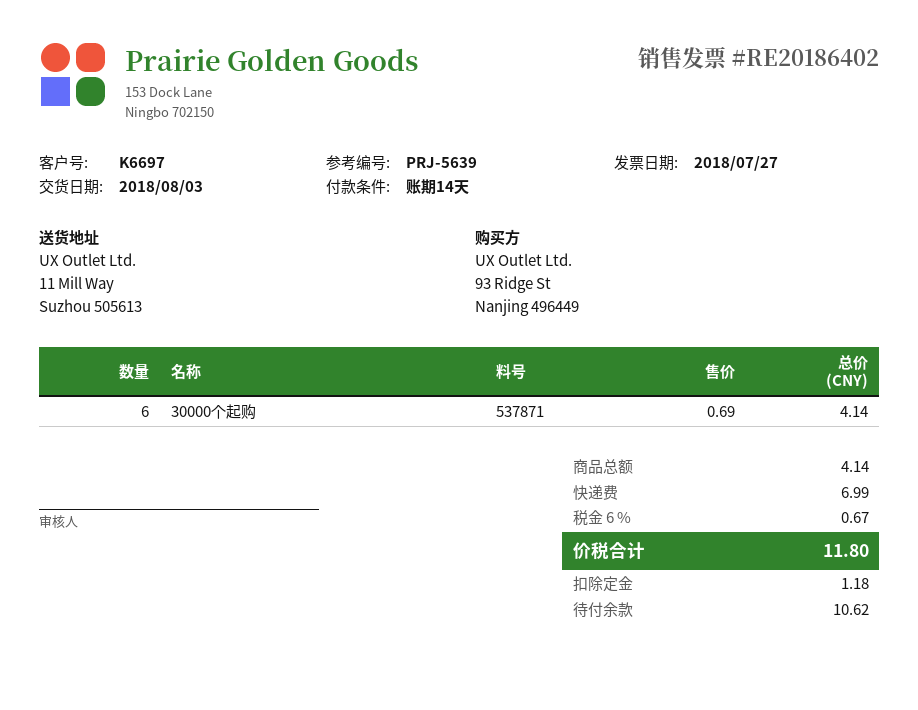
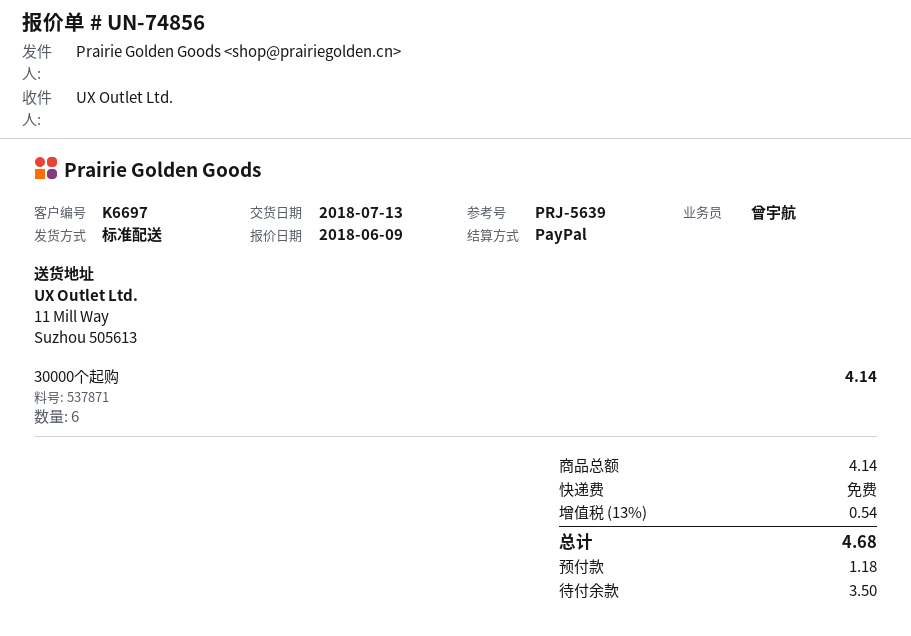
delivery date: 2018-08-03 -> 2018-07-13
shipping: 6.99 -> 0.00
tax: 6% = 0.67 -> 13% = 0.54
total: 11.80 -> 4.68
balance: 10.62 -> 3.50

